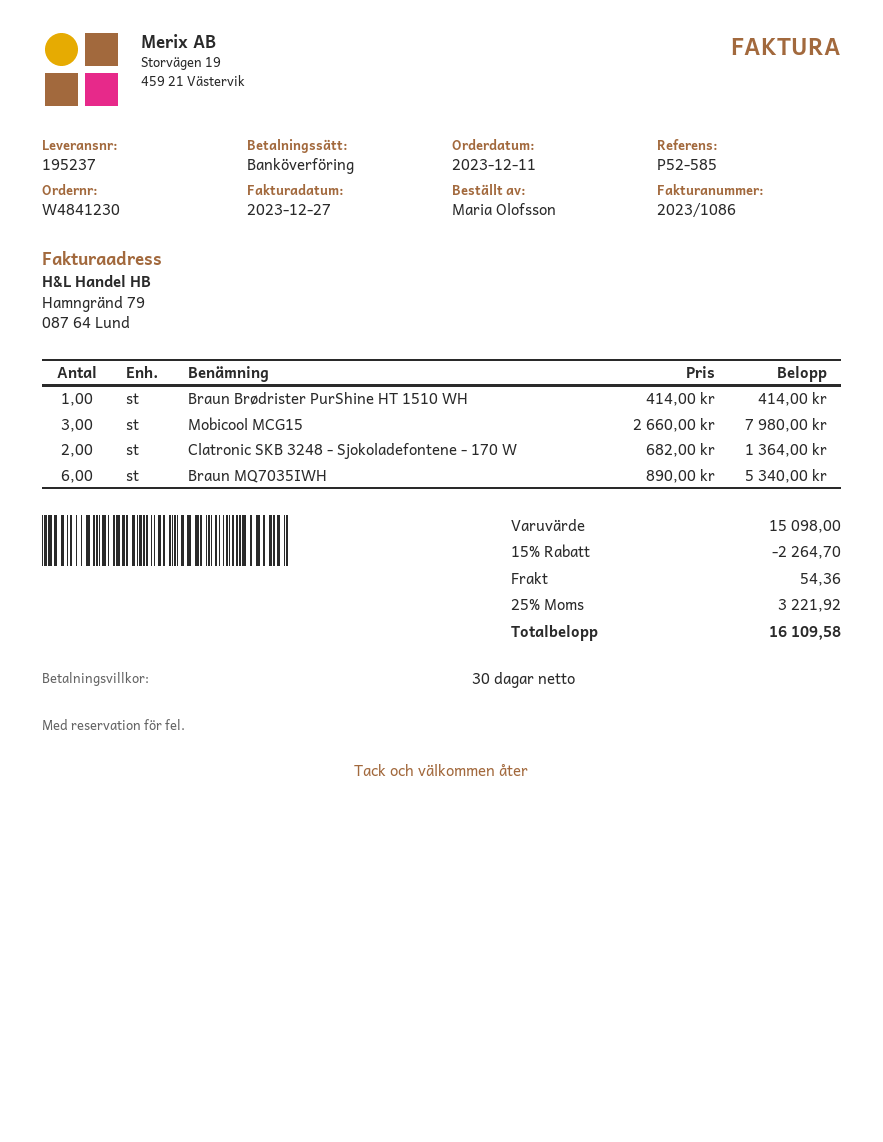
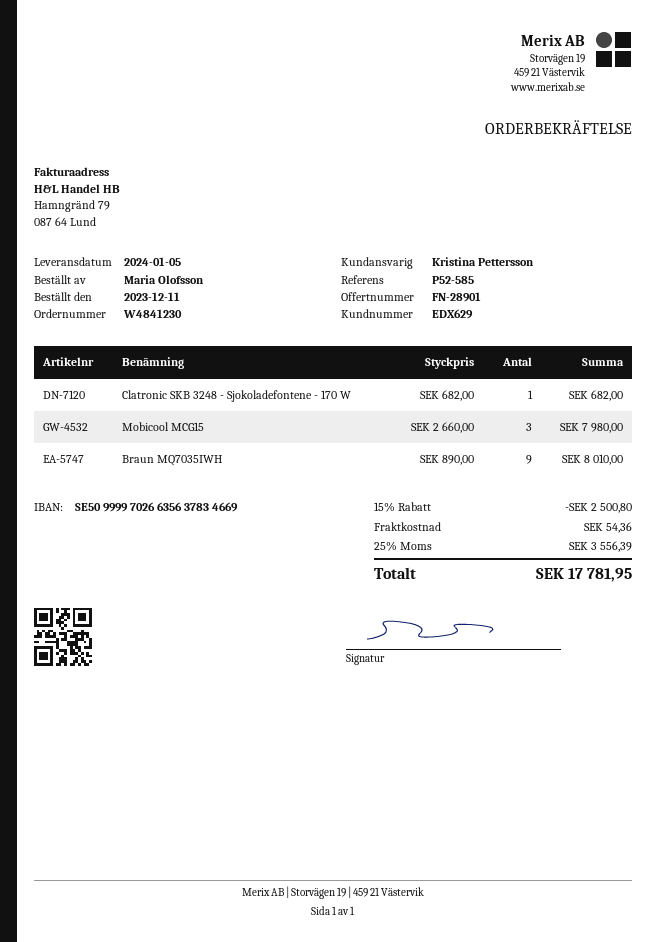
Braun Brødrister PurShine HT 1510 WH: 1 x 414.00 = 414.00 -> none
Clatronic SKB 3248 - Sjokoladefontene - 170 W: 2 x 682.00 = 1364.00 -> 1 x 682.00 = 682.00
Braun MQ7035IWH: 6 x 890.00 = 5340.00 -> 9 x 890.00 = 8010.00
discount: 15% = 2264.70 -> 15% = 2500.80
tax: 25% = 3221.92 -> 25% = 3556.39
total: 16109.58 -> 17781.95

